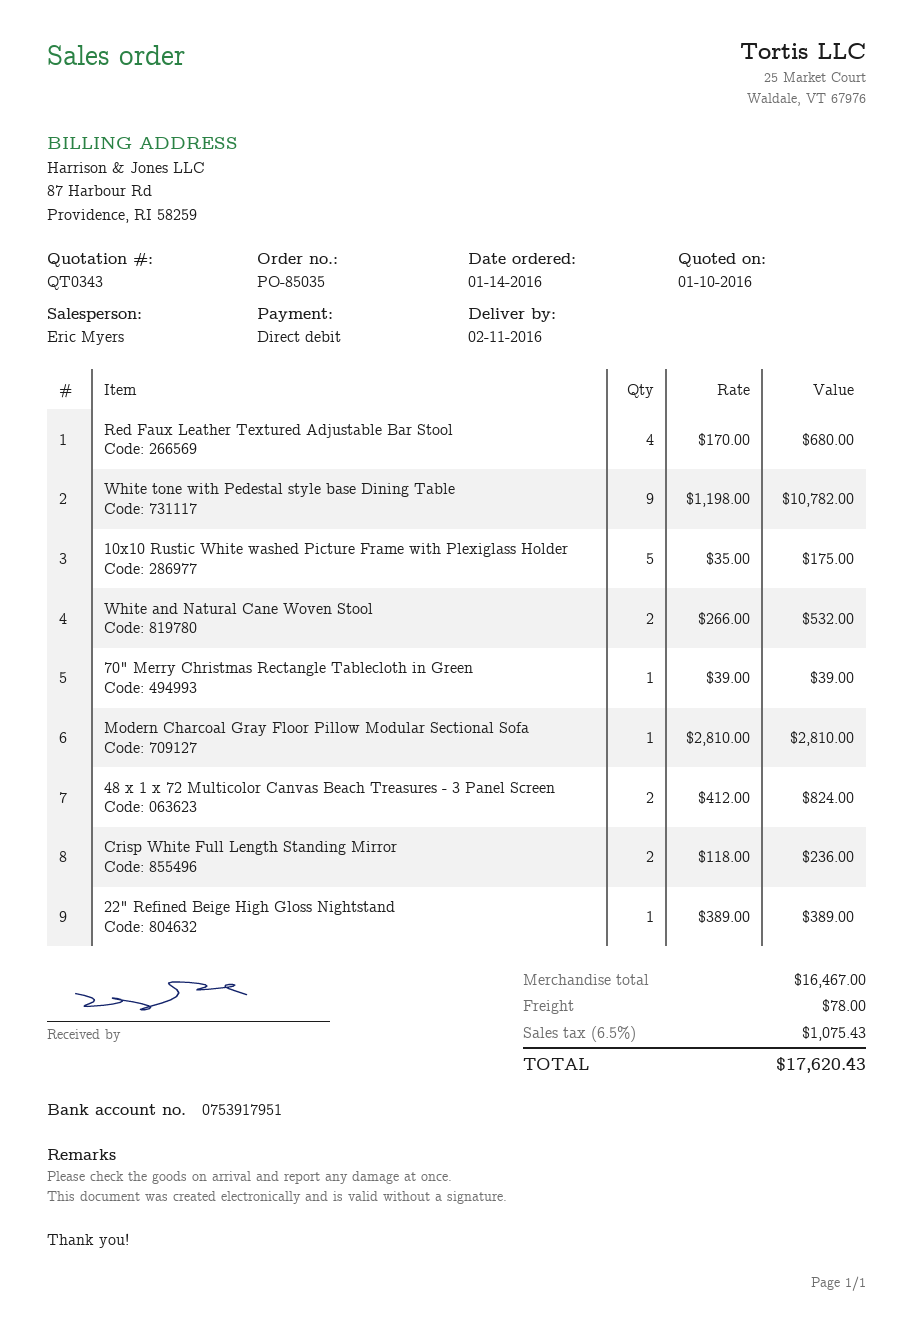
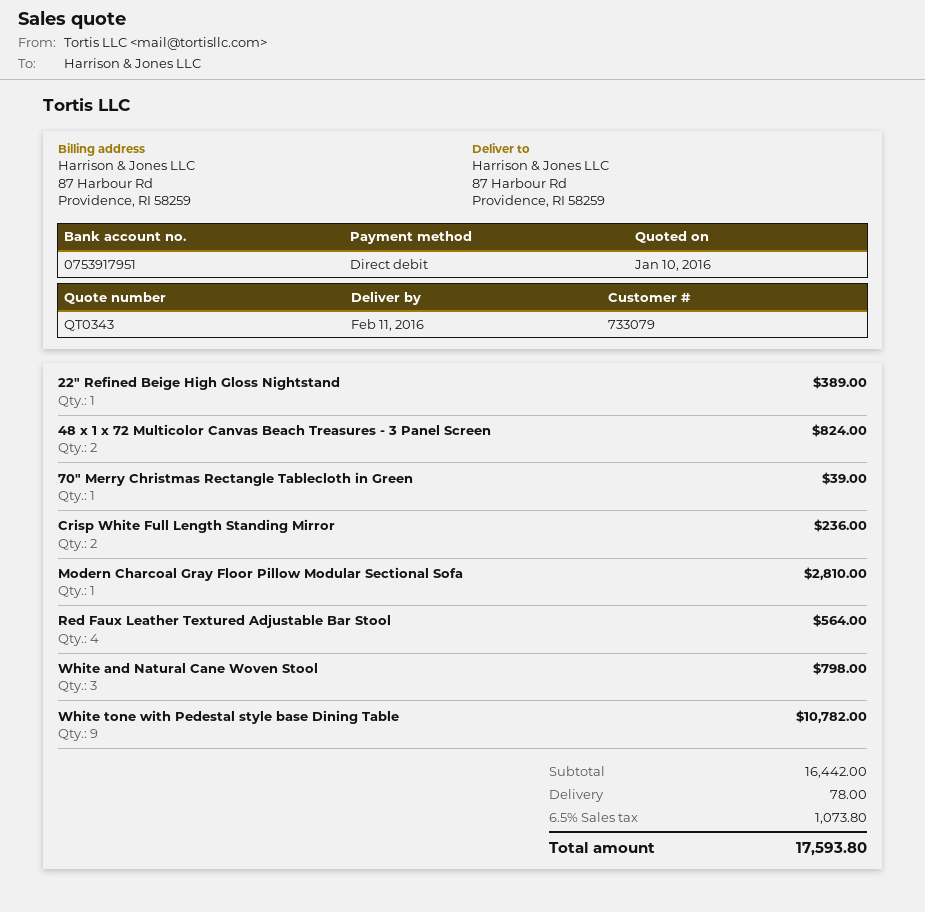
Red Faux Leather Textured Adjustable Bar Stool: 4 for 680.00 -> 4 for 564.00
10x10 Rustic White washed Picture Frame with Plexiglass Holder: 5 for 175.00 -> none
White and Natural Cane Woven Stool: 2 for 532.00 -> 3 for 798.00
subtotal: 16467.00 -> 16442.00
tax: 6.5% = 1075.43 -> 6.5% = 1073.80
total: 17620.43 -> 17593.80

